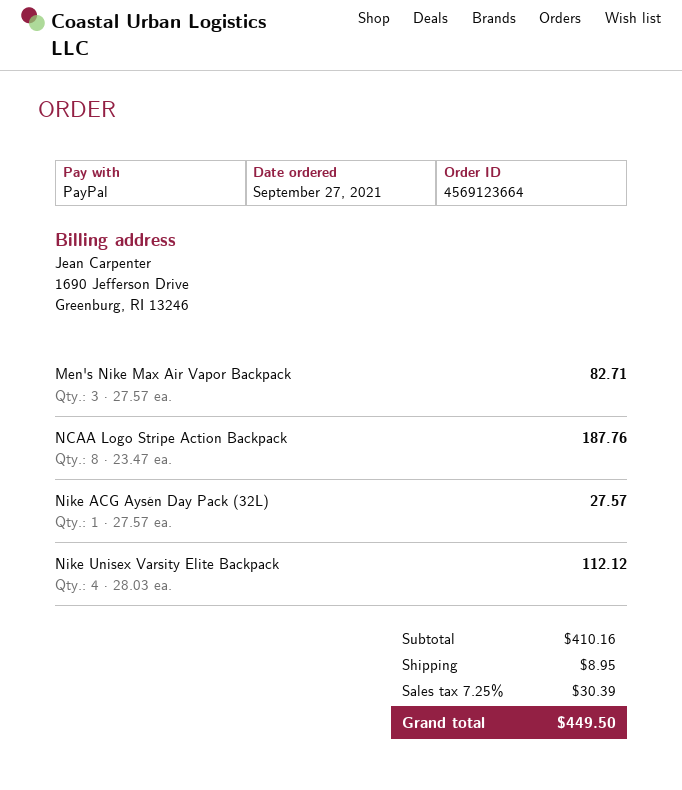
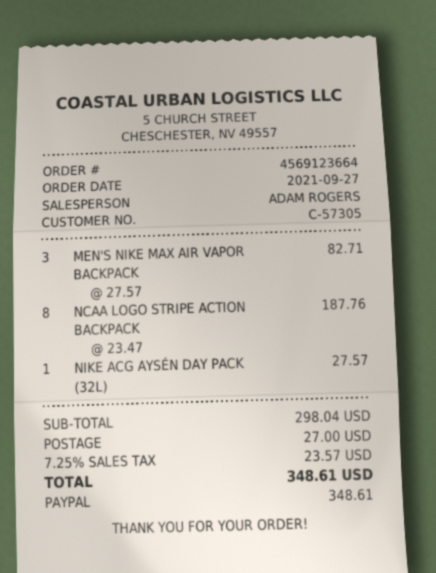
Nike Unisex Varsity Elite Backpack: 4 x 28.03 = 112.12 -> none
subtotal: 410.16 -> 298.04
shipping: 8.95 -> 27.00
tax: 7.25% = 30.39 -> 7.25% = 23.57
total: 449.50 -> 348.61

